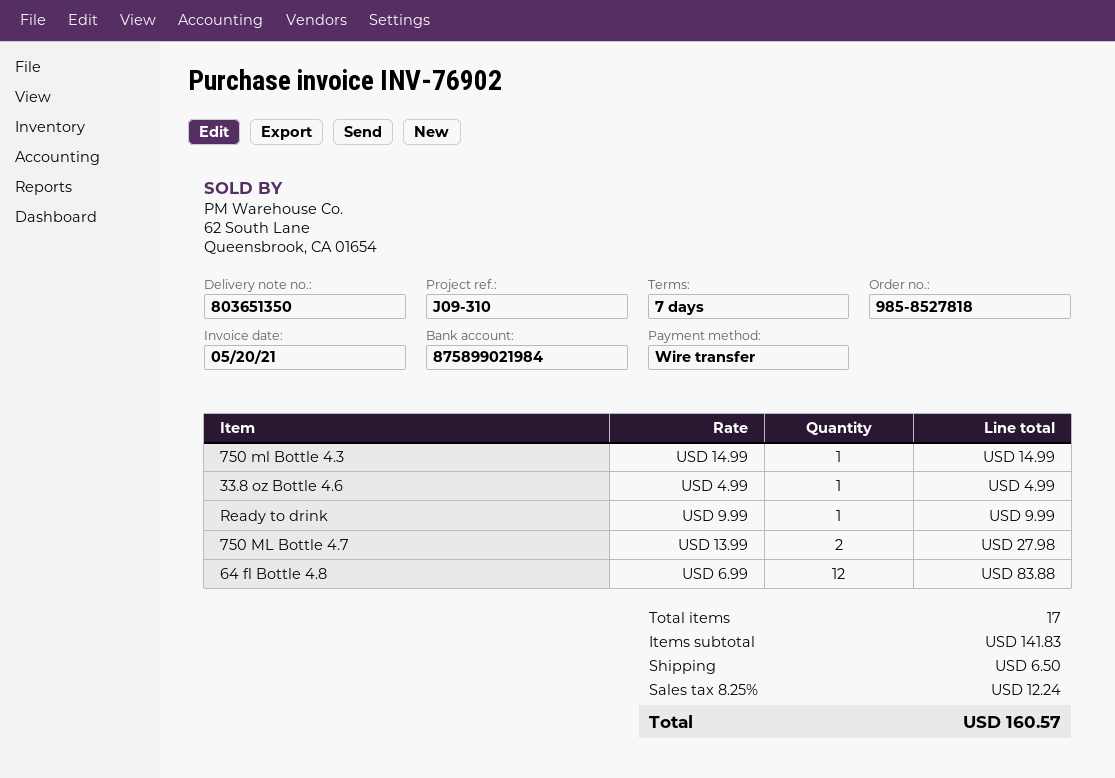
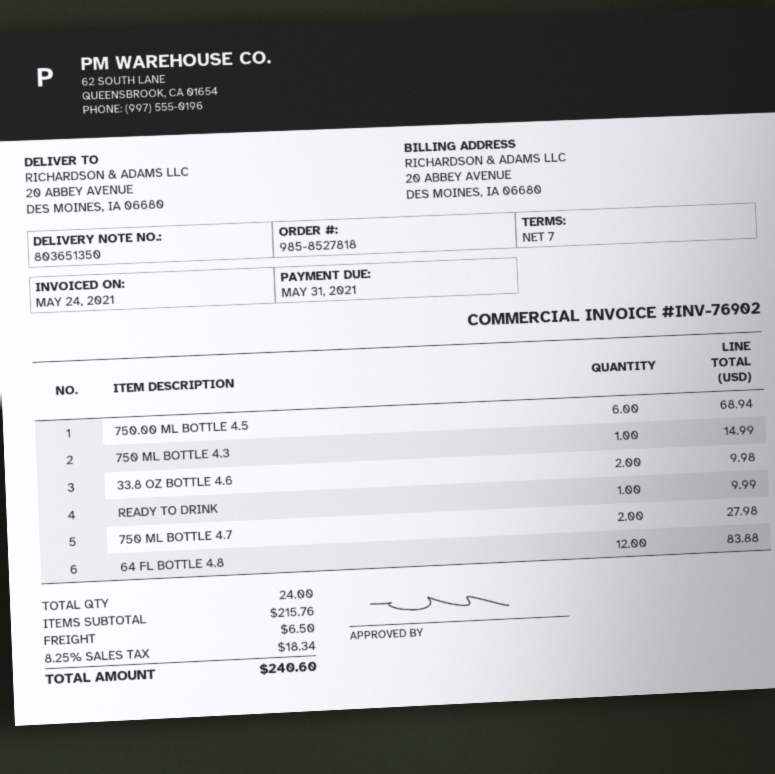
invoice date: 2021-05-20 -> 2021-05-24
33.8 oz Bottle 4.6: 1 for 4.99 -> 2 for 9.98
750.00 ML BOTTLE 4.5: none -> 6 for 68.94
total quantity: 17 -> 24
subtotal: 141.83 -> 215.76
tax: 8.25% = 12.24 -> 8.25% = 18.34
total: 160.57 -> 240.60

